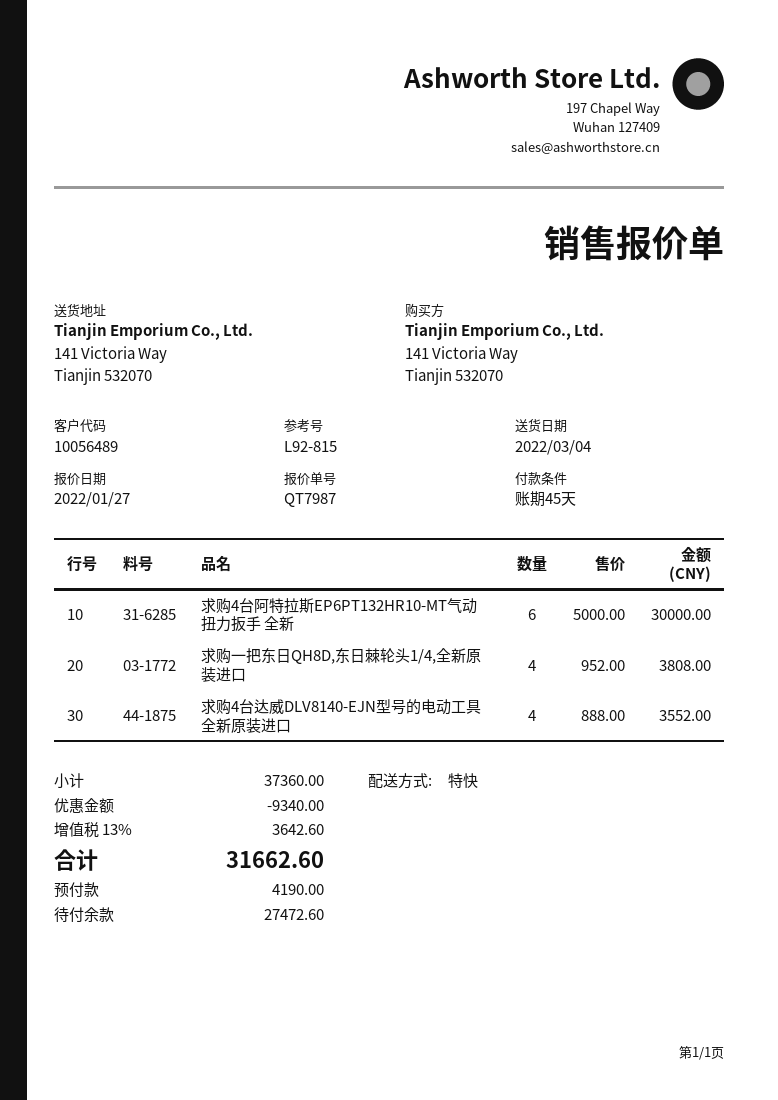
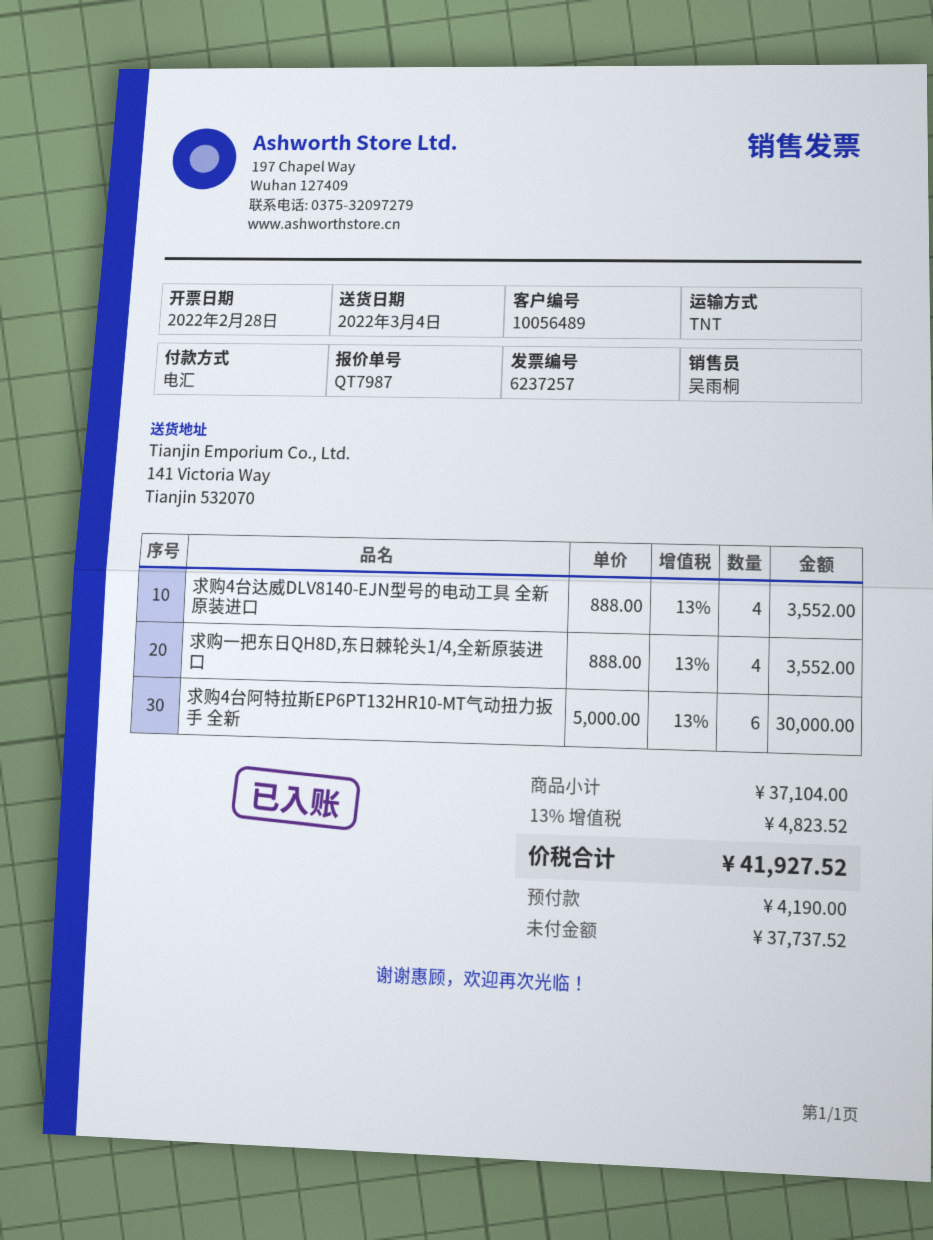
shipping method: express -> TNT
求购一把东日QH8D,东日棘轮头1/4,全新原装进口: 4 x 952.00 = 3808.00 -> 4 x 888.00 = 3552.00
subtotal: 37360.00 -> 37104.00
discount: 9340.00 -> none
tax: 13% = 3642.60 -> 13% = 4823.52
total: 31662.60 -> 41927.52
balance: 27472.60 -> 37737.52

